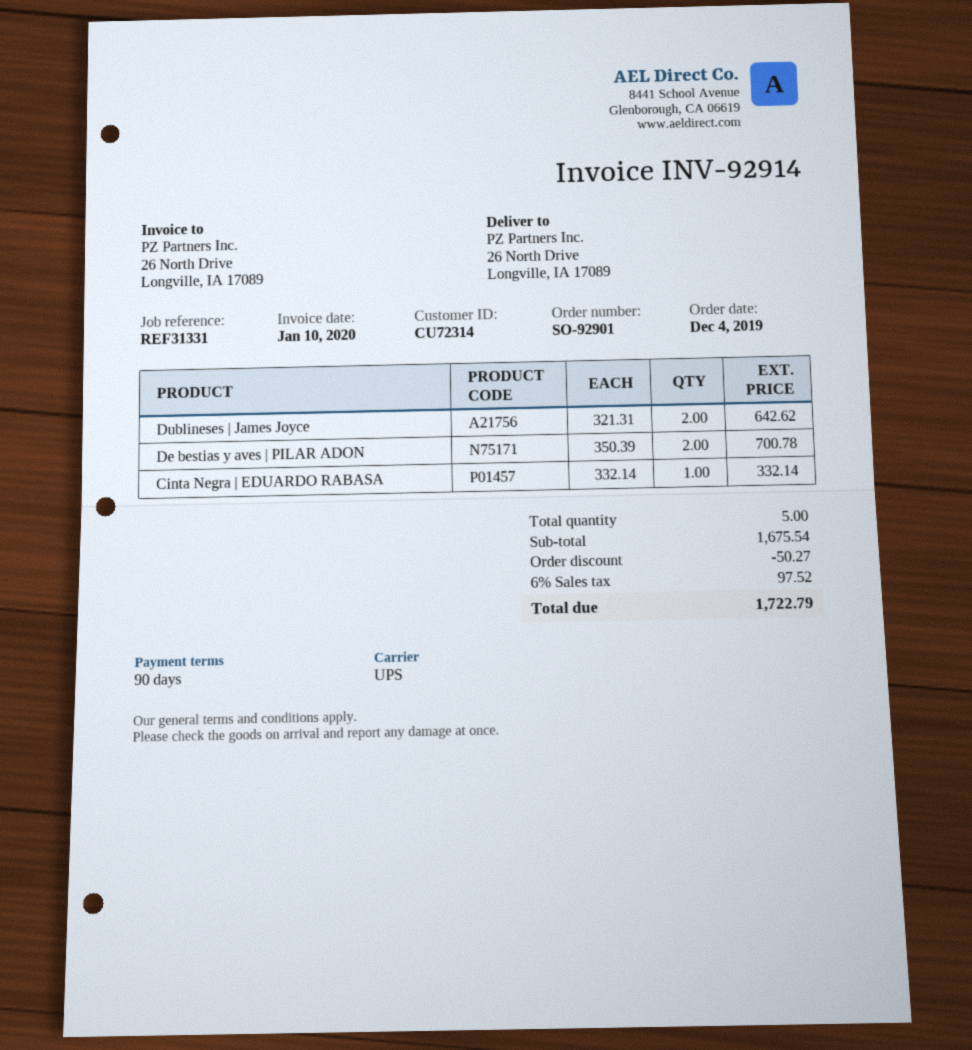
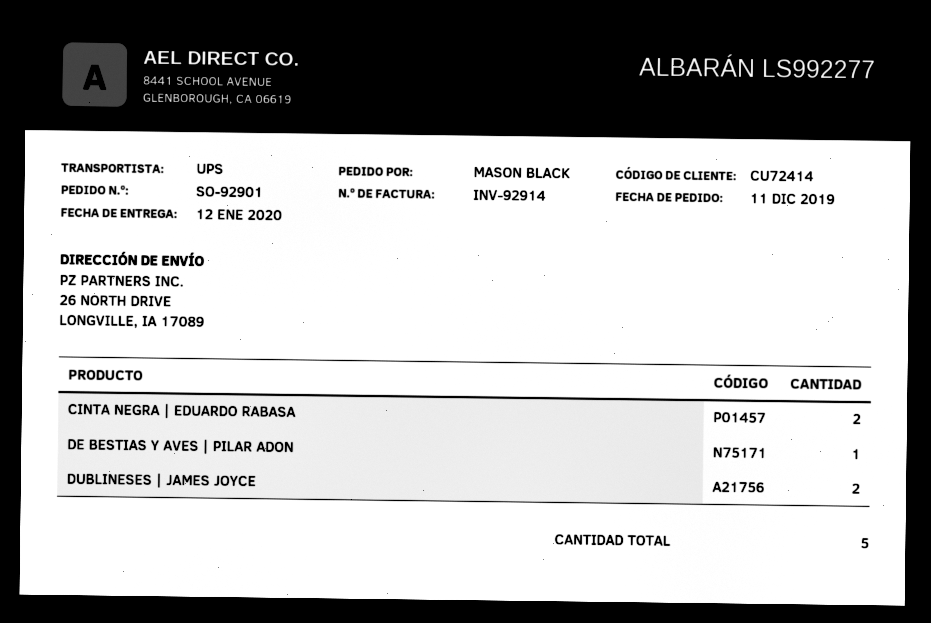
order date: 2019-12-04 -> 2019-12-11
customer number: CU72314 -> CU72414
De bestias y aves | PILAR ADON: 2 -> 1
Cinta Negra | EDUARDO RABASA: 1 -> 2

